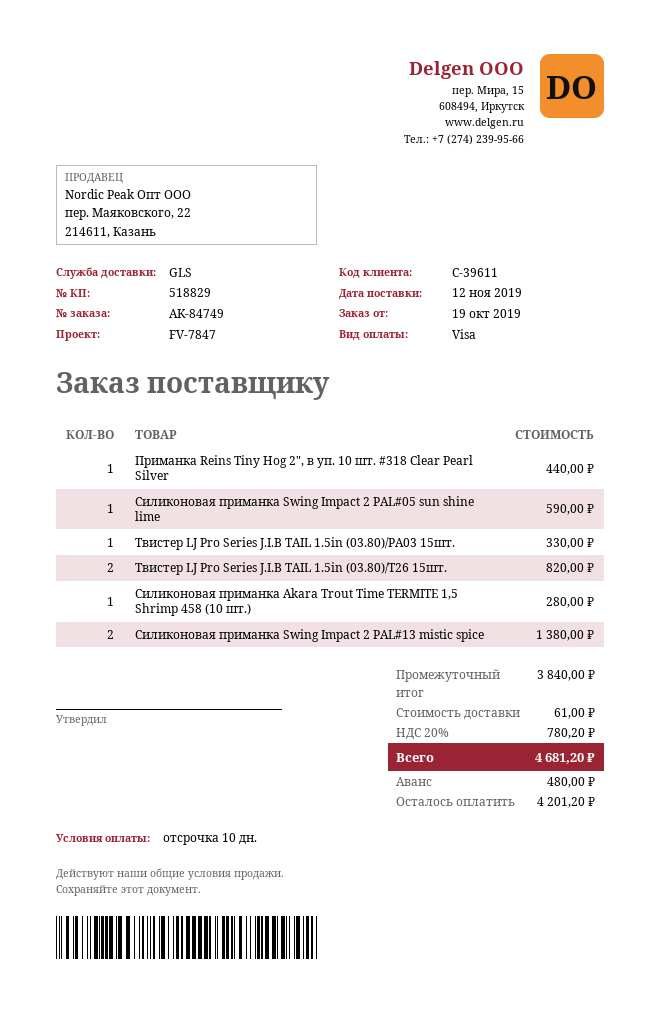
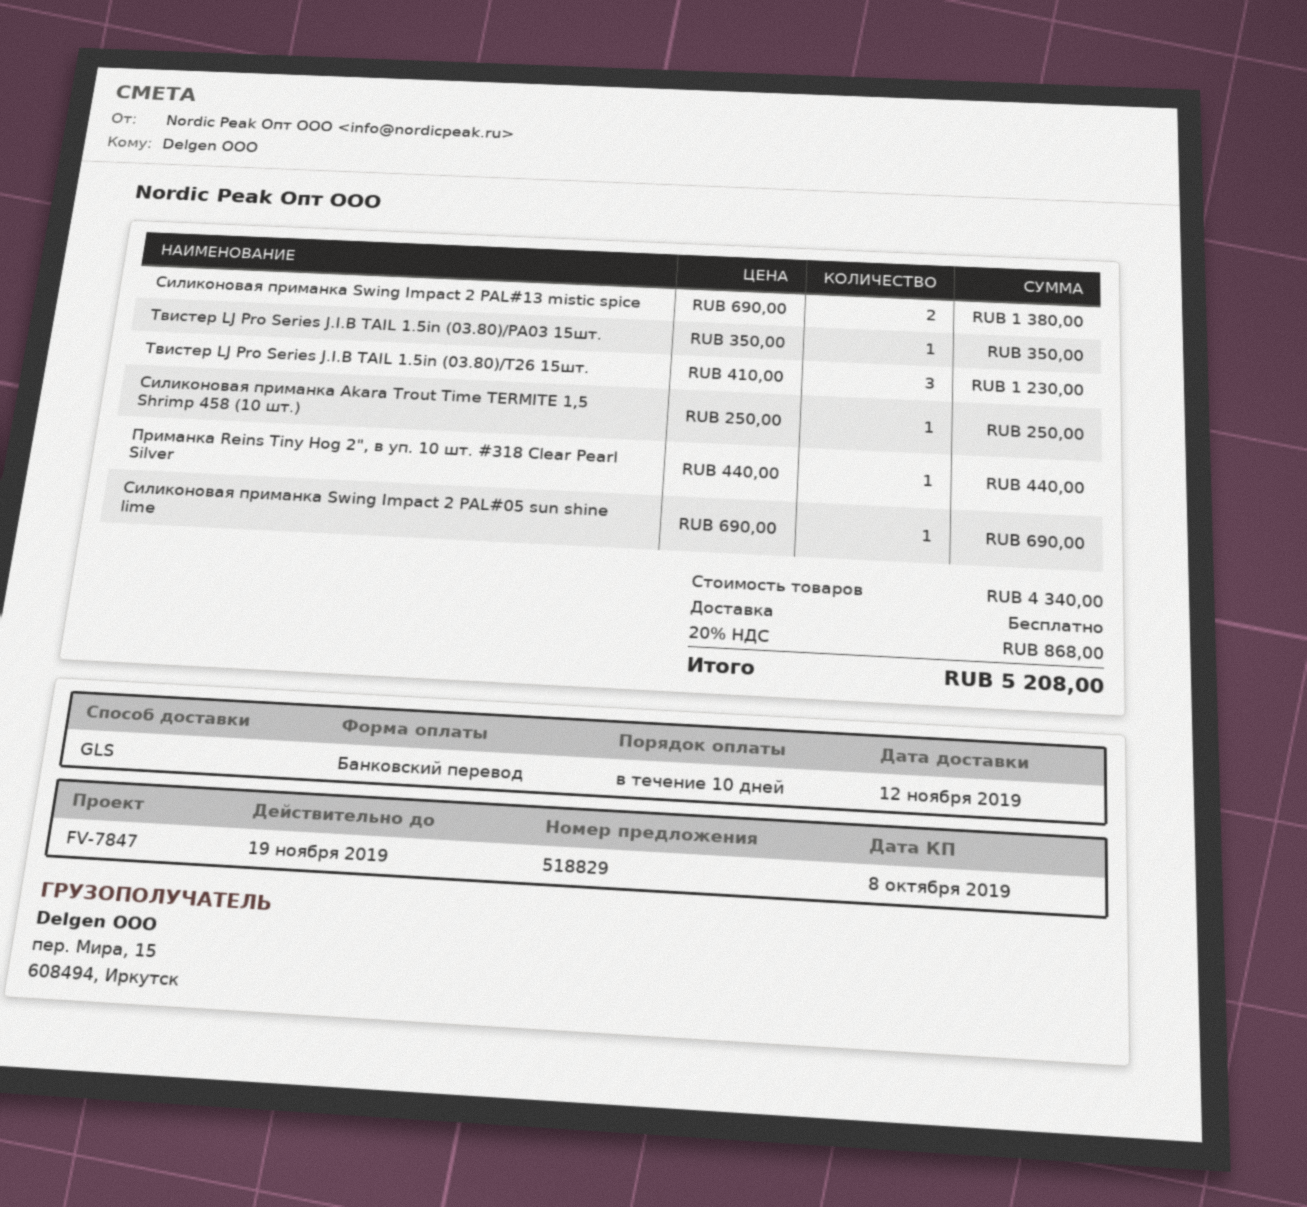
payment method: Visa -> bank transfer
Силиконовая приманка Swing Impact 2 PAL#05 sun shine lime: 1 for 590.00 -> 1 for 690.00
Твистер LJ Pro Series J.I.B TAIL 1.5in (03.80)/PA03 15шт.: 1 for 330.00 -> 1 for 350.00
Твистер LJ Pro Series J.I.B TAIL 1.5in (03.80)/T26 15шт.: 2 for 820.00 -> 3 for 1230.00
Силиконовая приманка Akara Trout Time TERMITE 1,5 Shrimp 458 (10 шт.): 1 for 280.00 -> 1 for 250.00
subtotal: 3840.00 -> 4340.00
shipping: 61.00 -> 0.00
tax: 20% = 780.20 -> 20% = 868.00
total: 4681.20 -> 5208.00

